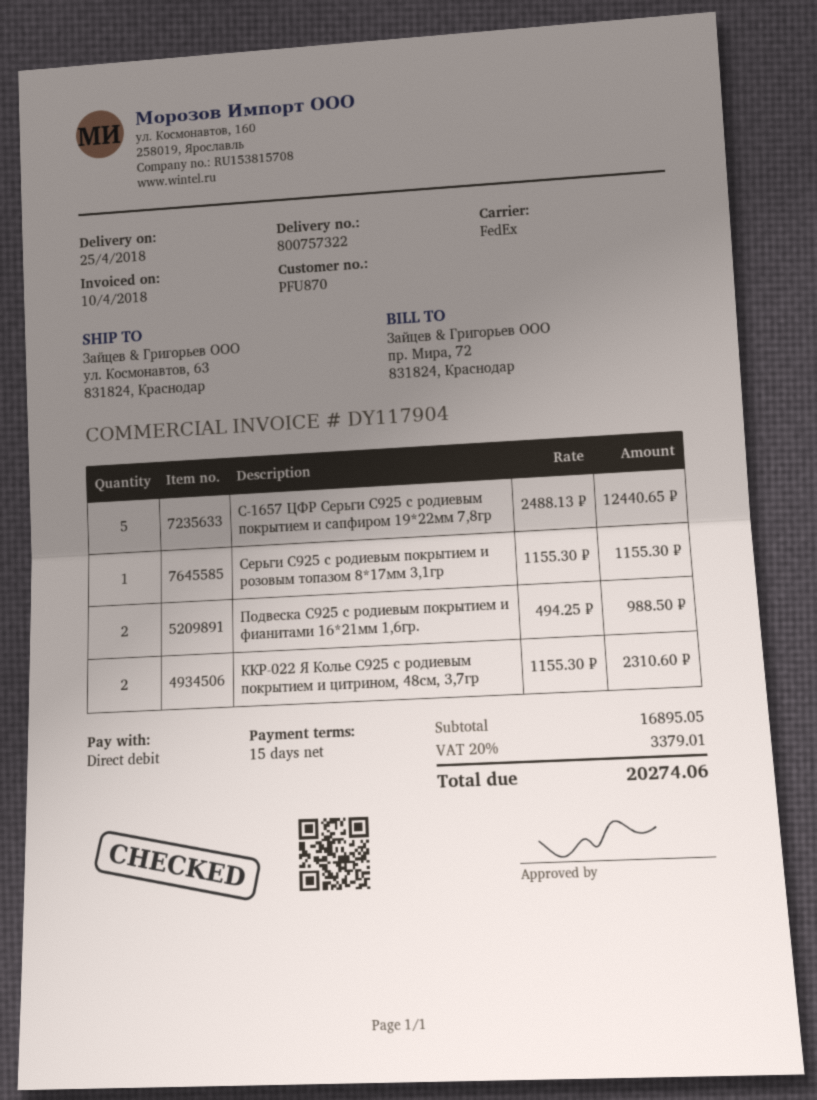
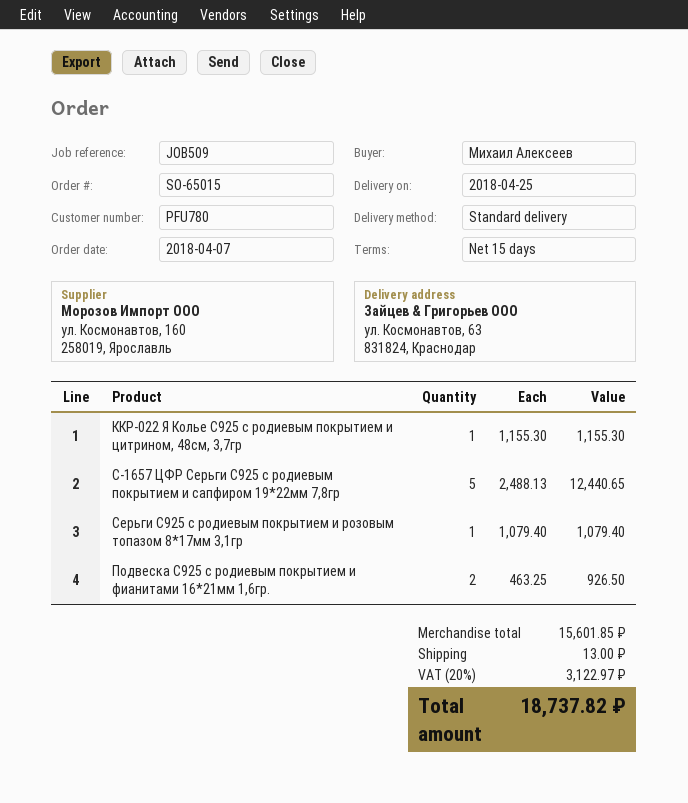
customer number: PFU870 -> PFU780
shipping method: FedEx -> standard
Серьги С925 с родиевым покрытием и розовым топазом 8*17мм 3,1гр: 1 x 1155.30 = 1155.30 -> 1 x 1079.40 = 1079.40
Подвеска С925 с родиевым покрытием и фианитами 16*21мм 1,6гр.: 2 x 494.25 = 988.50 -> 2 x 463.25 = 926.50
ККР-022 Я Колье С925 с родиевым покрытием и цитрином, 48см, 3,7гр: 2 x 1155.30 = 2310.60 -> 1 x 1155.30 = 1155.30
subtotal: 16895.05 -> 15601.85
shipping: none -> 13.00
tax: 20% = 3379.01 -> 20% = 3122.97
total: 20274.06 -> 18737.82

